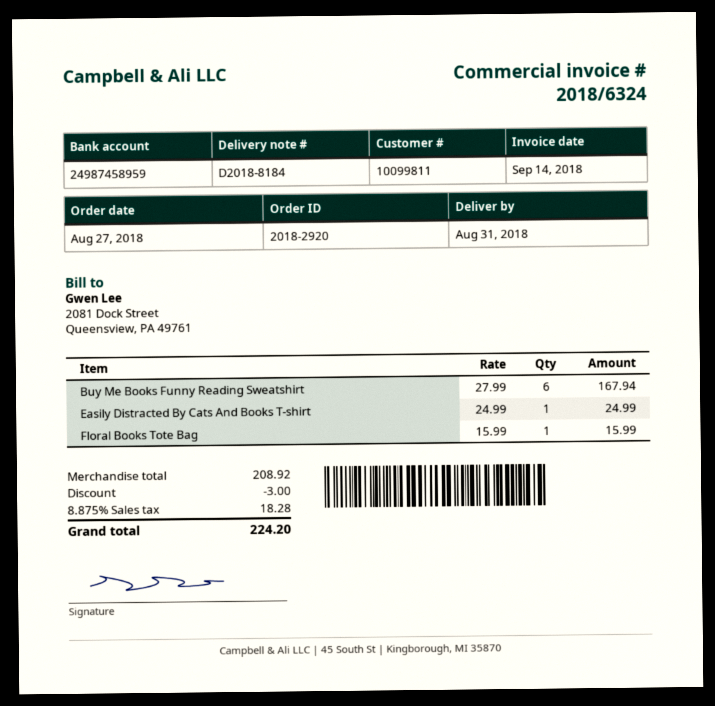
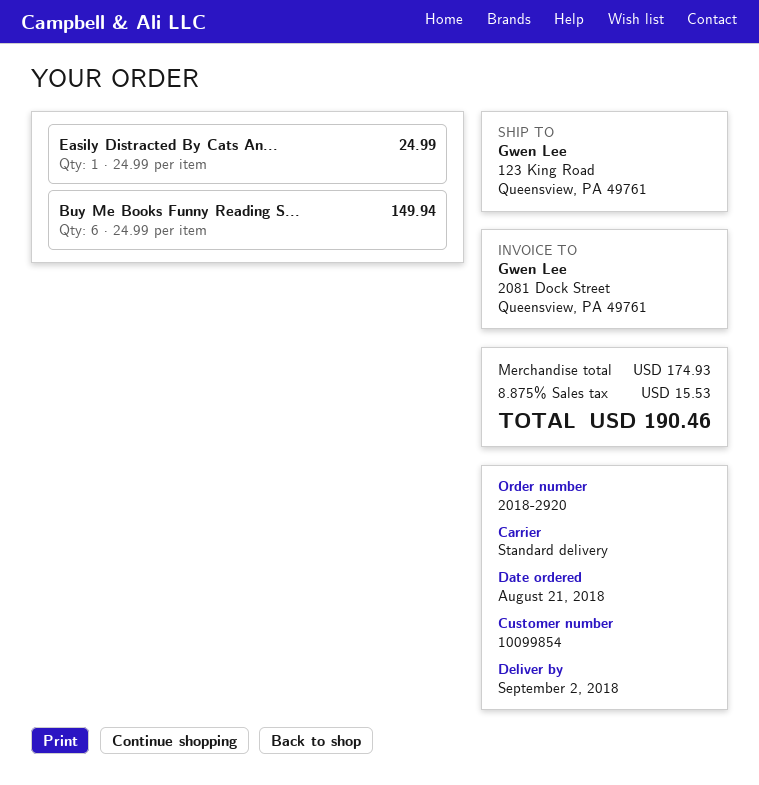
order date: 2018-08-27 -> 2018-08-21
delivery date: 2018-08-31 -> 2018-09-02
customer number: 10099811 -> 10099854
Buy Me Books Funny Reading Sweatshirt: 6 x 27.99 = 167.94 -> 6 x 24.99 = 149.94
Floral Books Tote Bag: 1 x 15.99 = 15.99 -> none
subtotal: 208.92 -> 174.93
discount: 3.00 -> none
tax: 8.875% = 18.28 -> 8.875% = 15.53
total: 224.20 -> 190.46

